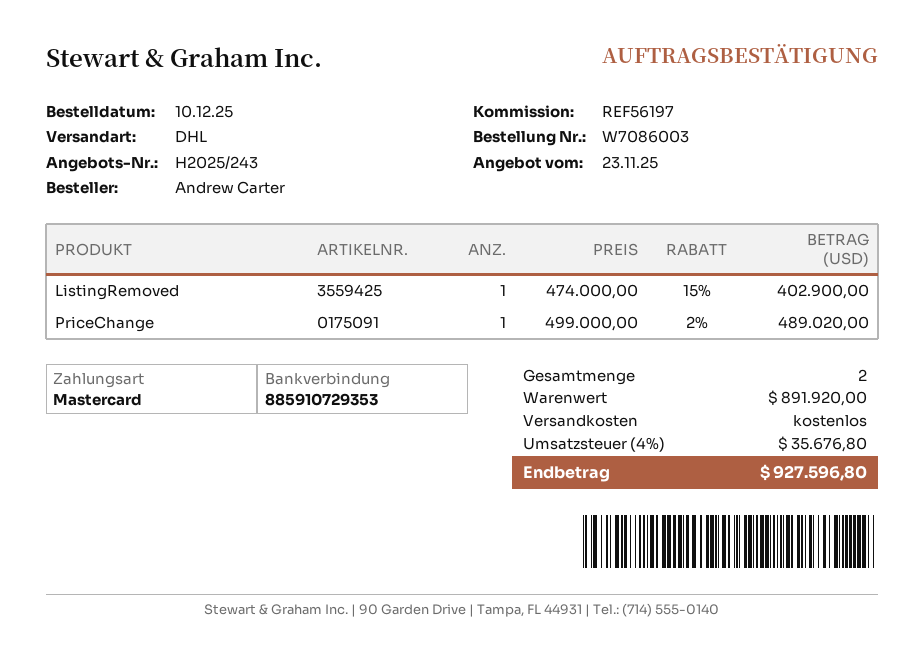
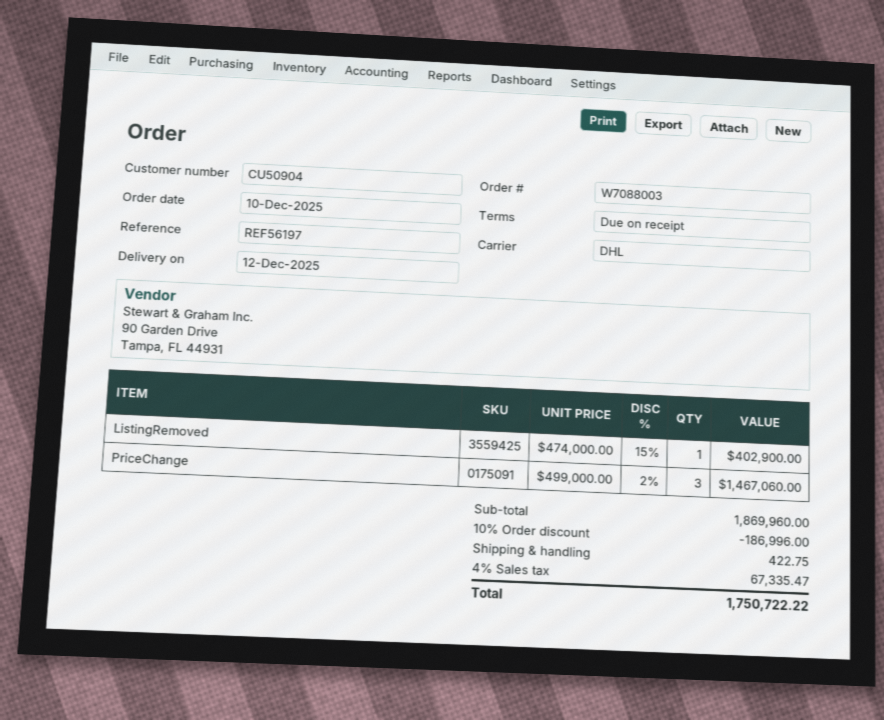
order number: W7086003 -> W7088003
PriceChange: 1 x 499000.00 - 2% = 489020.00 -> 3 x 499000.00 - 2% = 1467060.00
subtotal: 891920.00 -> 1869960.00
discount: none -> 10% = 186996.00
shipping: 0.00 -> 422.75
tax: 4% = 35676.80 -> 4% = 67335.47
total: 927596.80 -> 1750722.22

